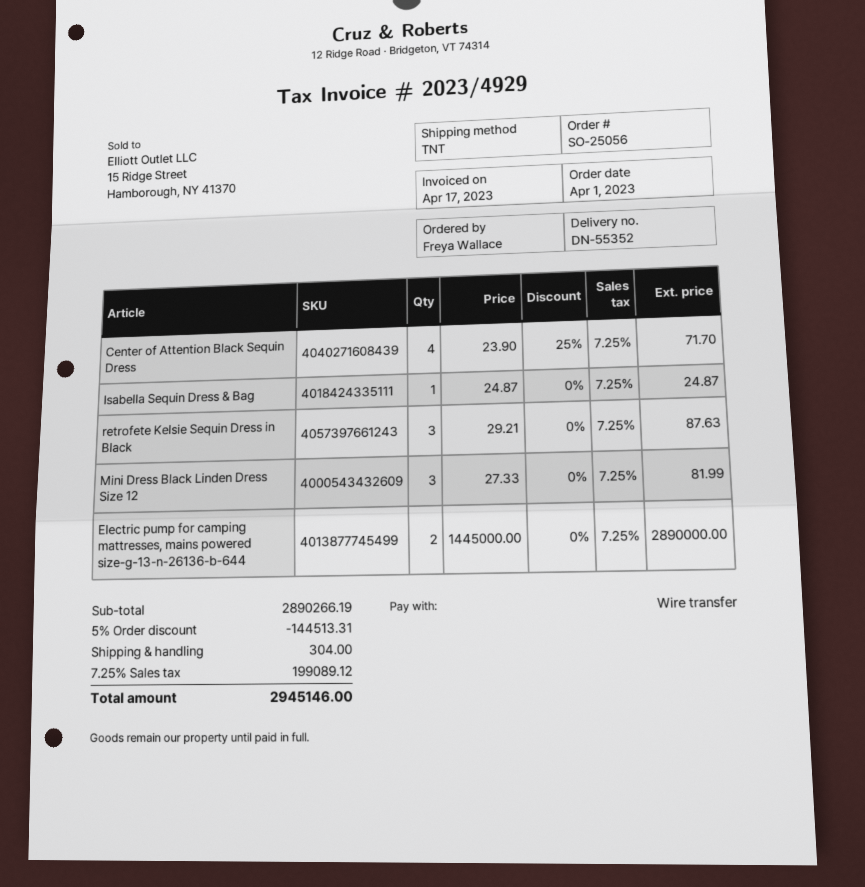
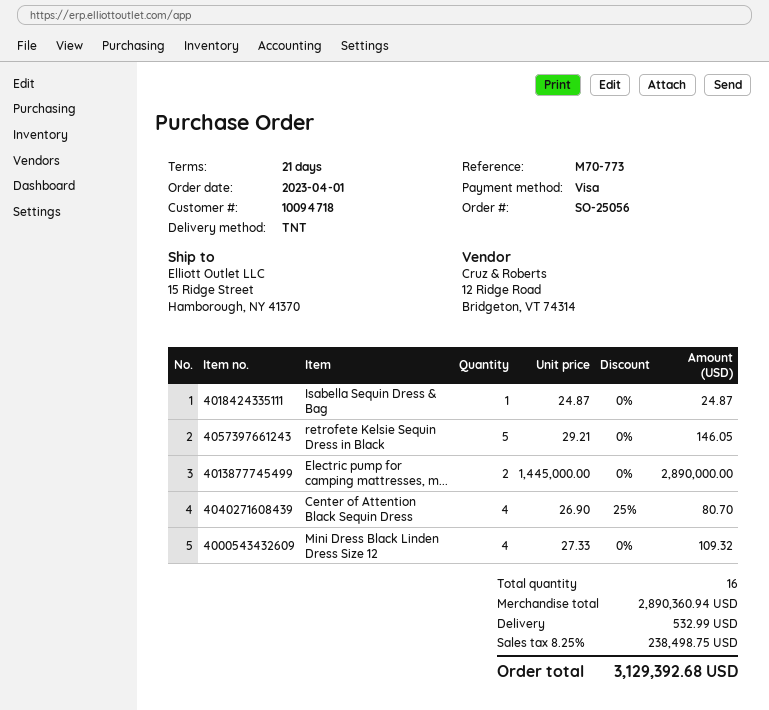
payment method: bank transfer -> Visa
Center of Attention Black Sequin Dress: 4 x 23.90 - 25% = 71.70 -> 4 x 26.90 - 25% = 80.70
retrofete Kelsie Sequin Dress in Black: 3 x 29.21 = 87.63 -> 5 x 29.21 = 146.05
Mini Dress Black Linden Dress Size 12: 3 x 27.33 = 81.99 -> 4 x 27.33 = 109.32
subtotal: 2890266.19 -> 2890360.94
discount: 5% = 144513.31 -> none
shipping: 304.00 -> 532.99
tax: 7.25% = 199089.12 -> 8.25% = 238498.75
total: 2945146.00 -> 3129392.68

